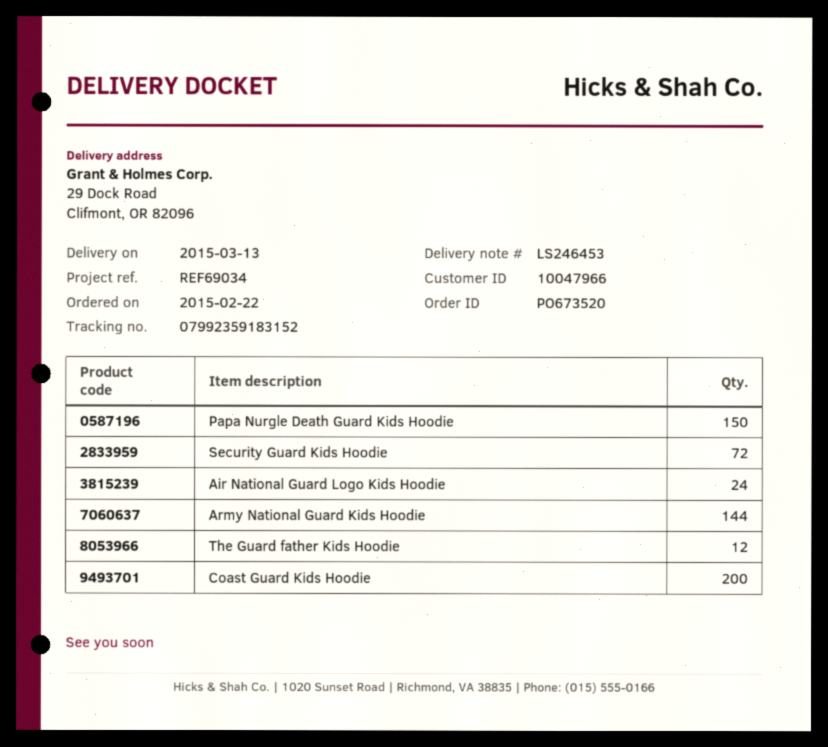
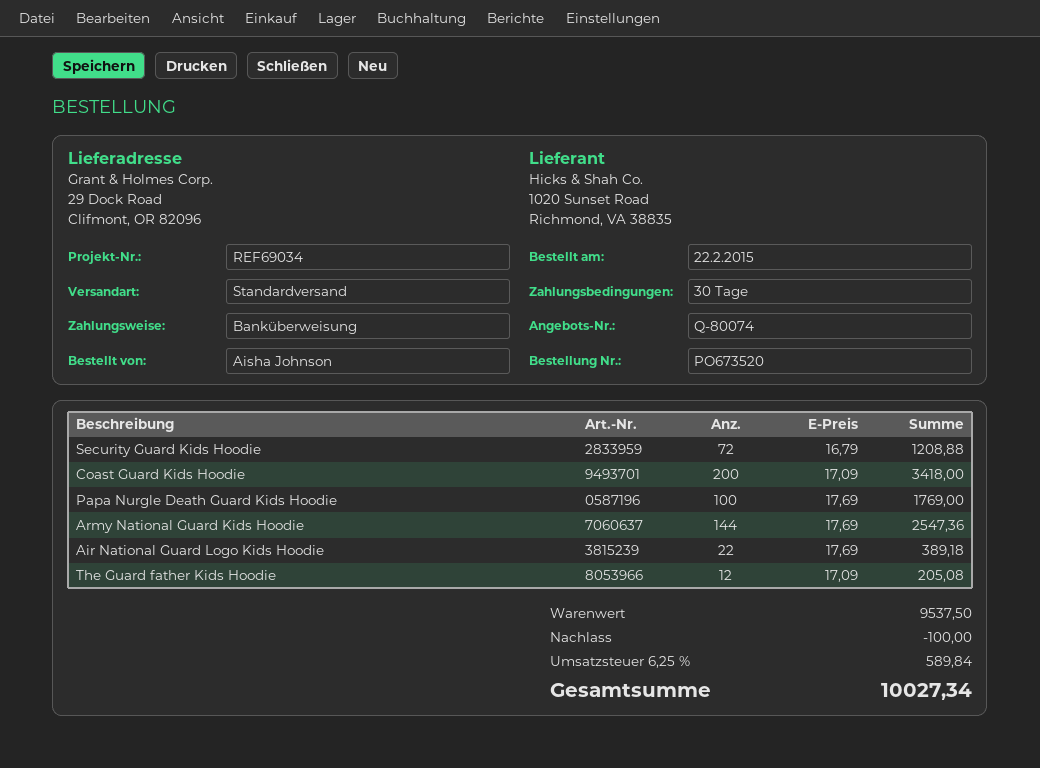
Papa Nurgle Death Guard Kids Hoodie: 150 -> 100
Air National Guard Logo Kids Hoodie: 24 -> 22

